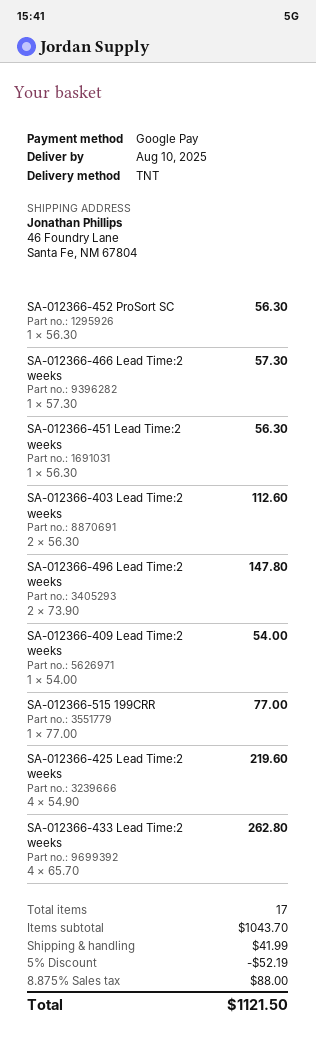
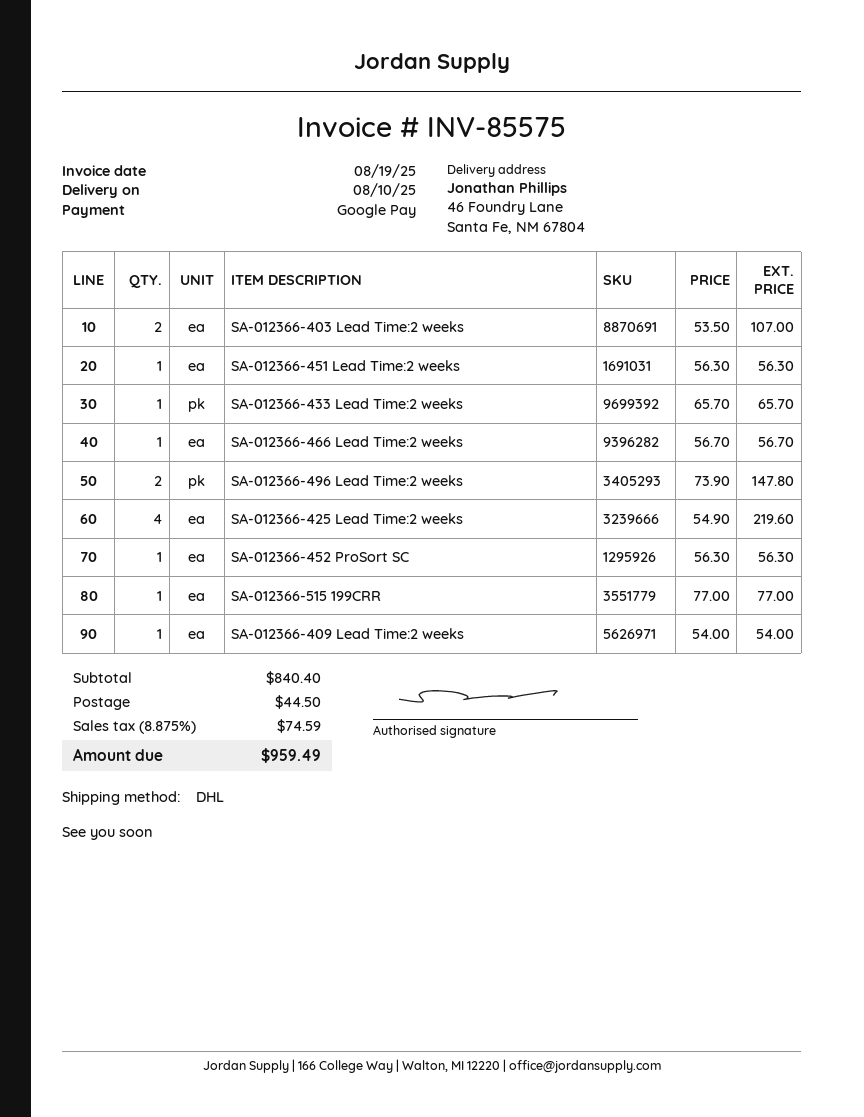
shipping method: TNT -> DHL
SA-012366-466 Lead Time:2 weeks: 1 x 57.30 = 57.30 -> 1 x 56.70 = 56.70
SA-012366-403 Lead Time:2 weeks: 2 x 56.30 = 112.60 -> 2 x 53.50 = 107.00
SA-012366-433 Lead Time:2 weeks: 4 x 65.70 = 262.80 -> 1 x 65.70 = 65.70
subtotal: 1043.70 -> 840.40
discount: 5% = 52.19 -> none
shipping: 41.99 -> 44.50
tax: 8.875% = 88.00 -> 8.875% = 74.59
total: 1121.50 -> 959.49

